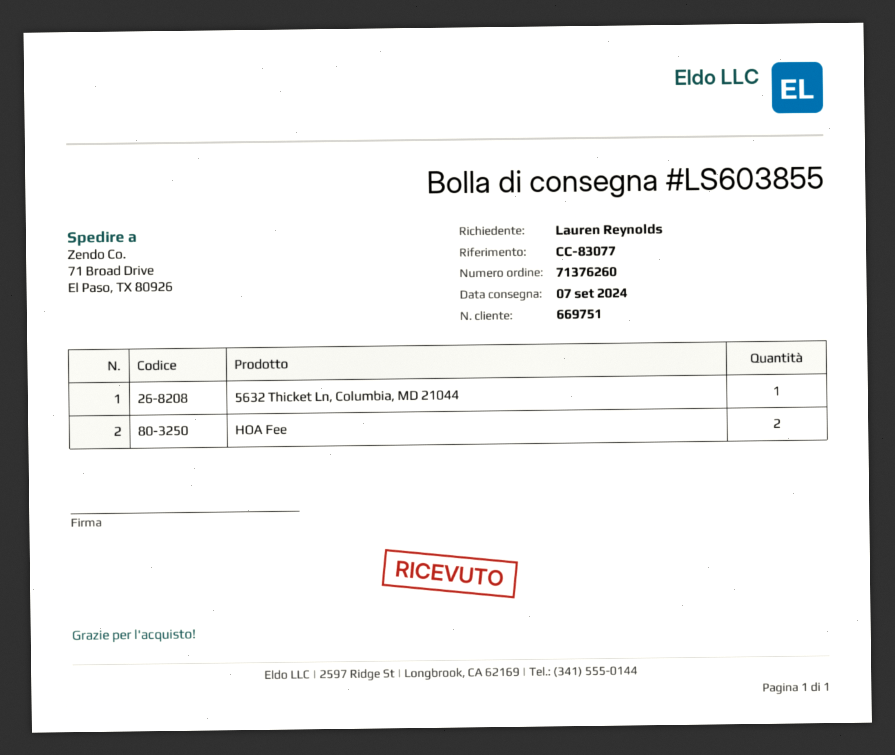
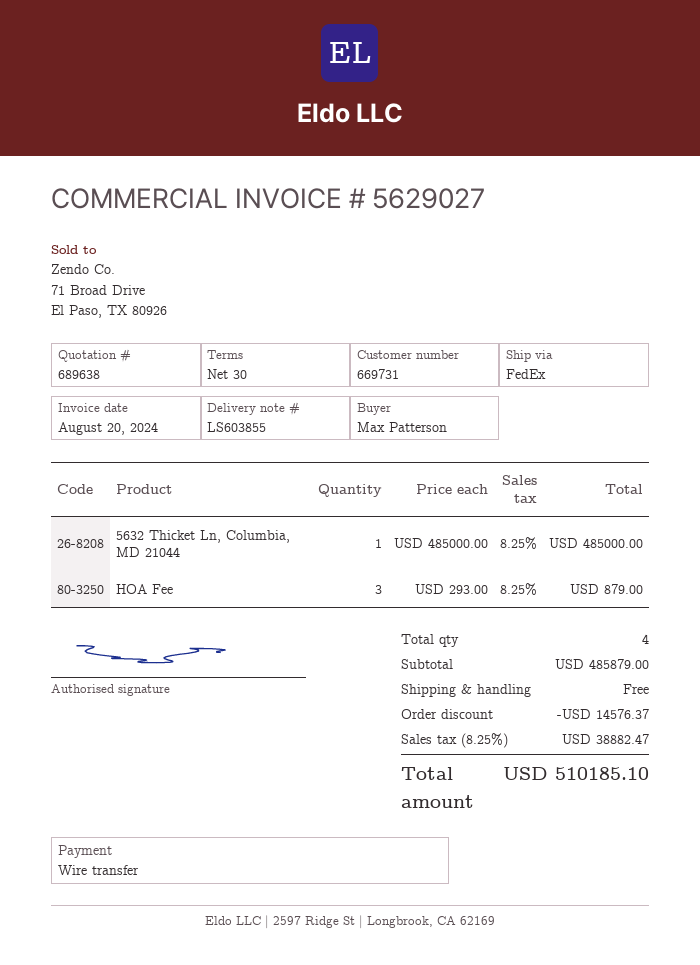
customer number: 669751 -> 669731
ordered by: Lauren Reynolds -> Max Patterson
HOA Fee: 2 -> 3

